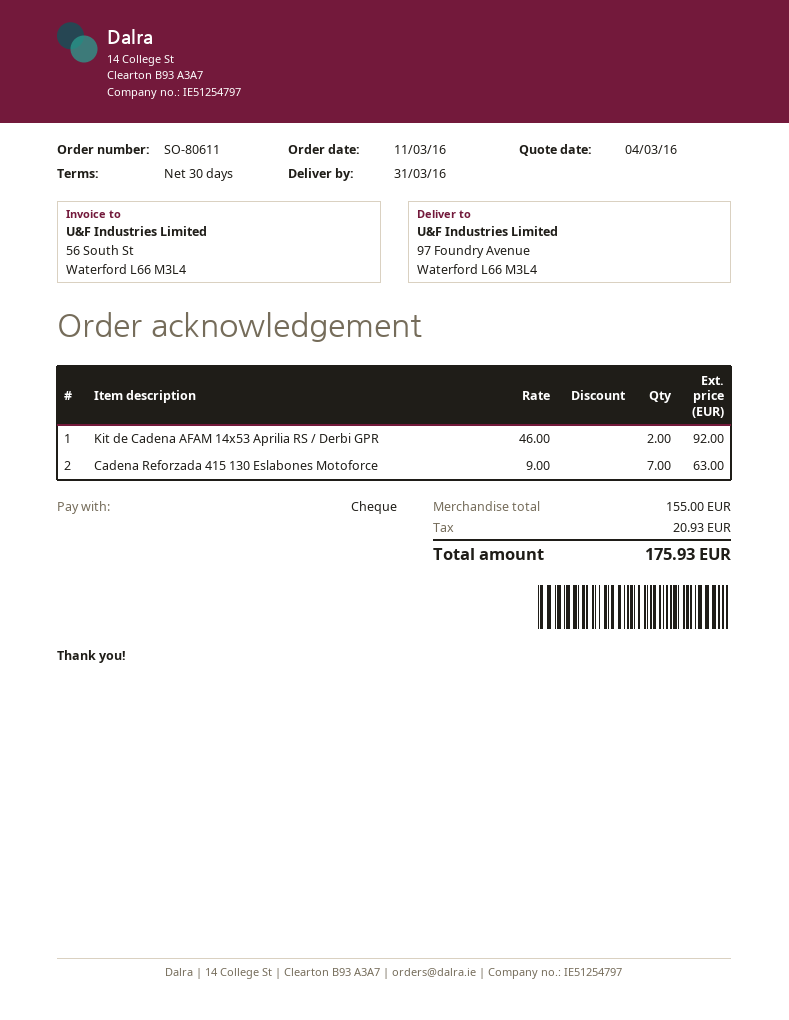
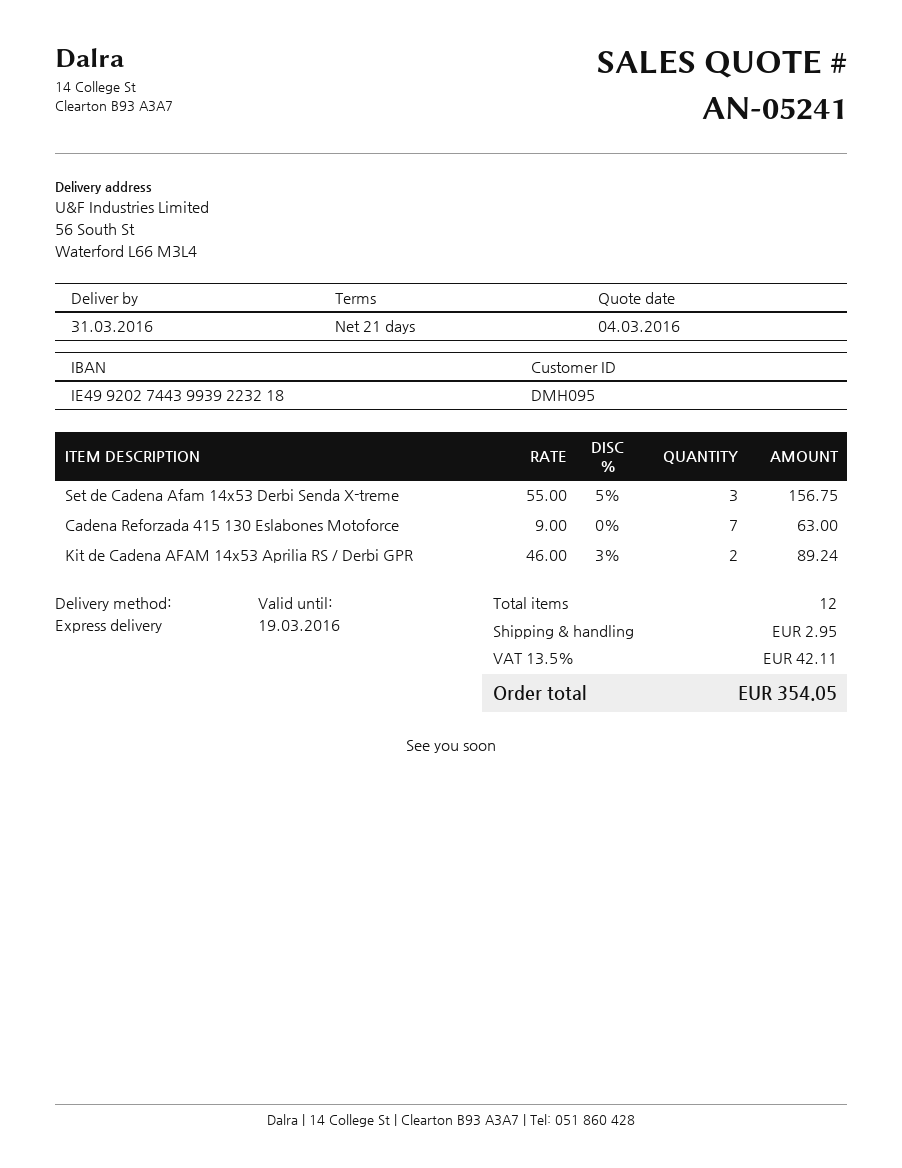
payment terms: 30 days -> 21 days
ship to: 97 Foundry Avenue, Waterford L66 M3L4 -> 56 South St, Waterford L66 M3L4
Kit de Cadena AFAM 14x53 Aprilia RS / Derbi GPR: 2 x 46.00 = 92.00 -> 2 x 46.00 - 3% = 89.24
Set de Cadena Afam 14x53 Derbi Senda X-treme: none -> 3 x 55.00 - 5% = 156.75
shipping: none -> 2.95
tax: 20.93 -> 42.11
total: 175.93 -> 354.05

